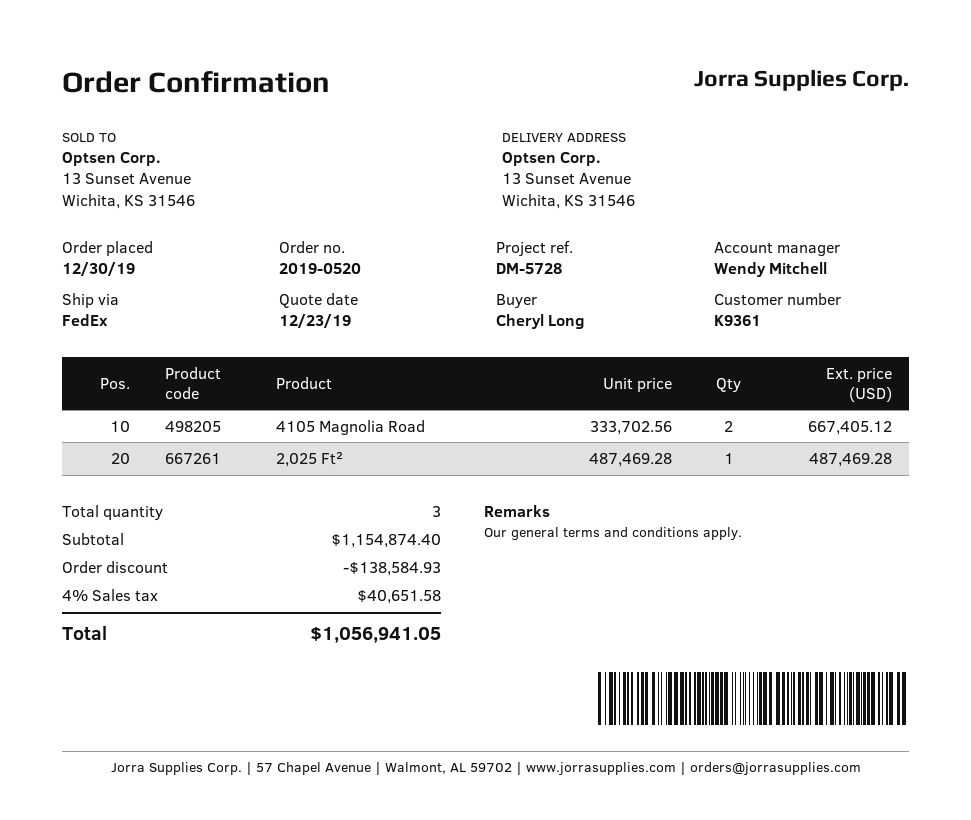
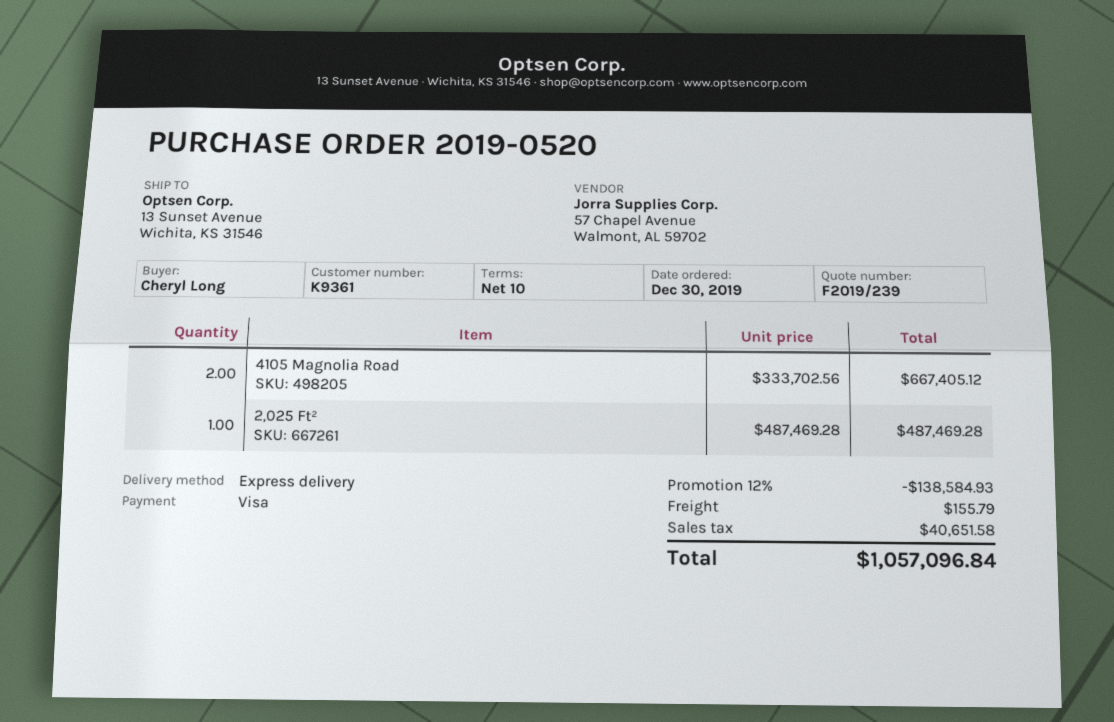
shipping method: FedEx -> express
shipping: none -> 155.79
total: 1056941.05 -> 1057096.84

